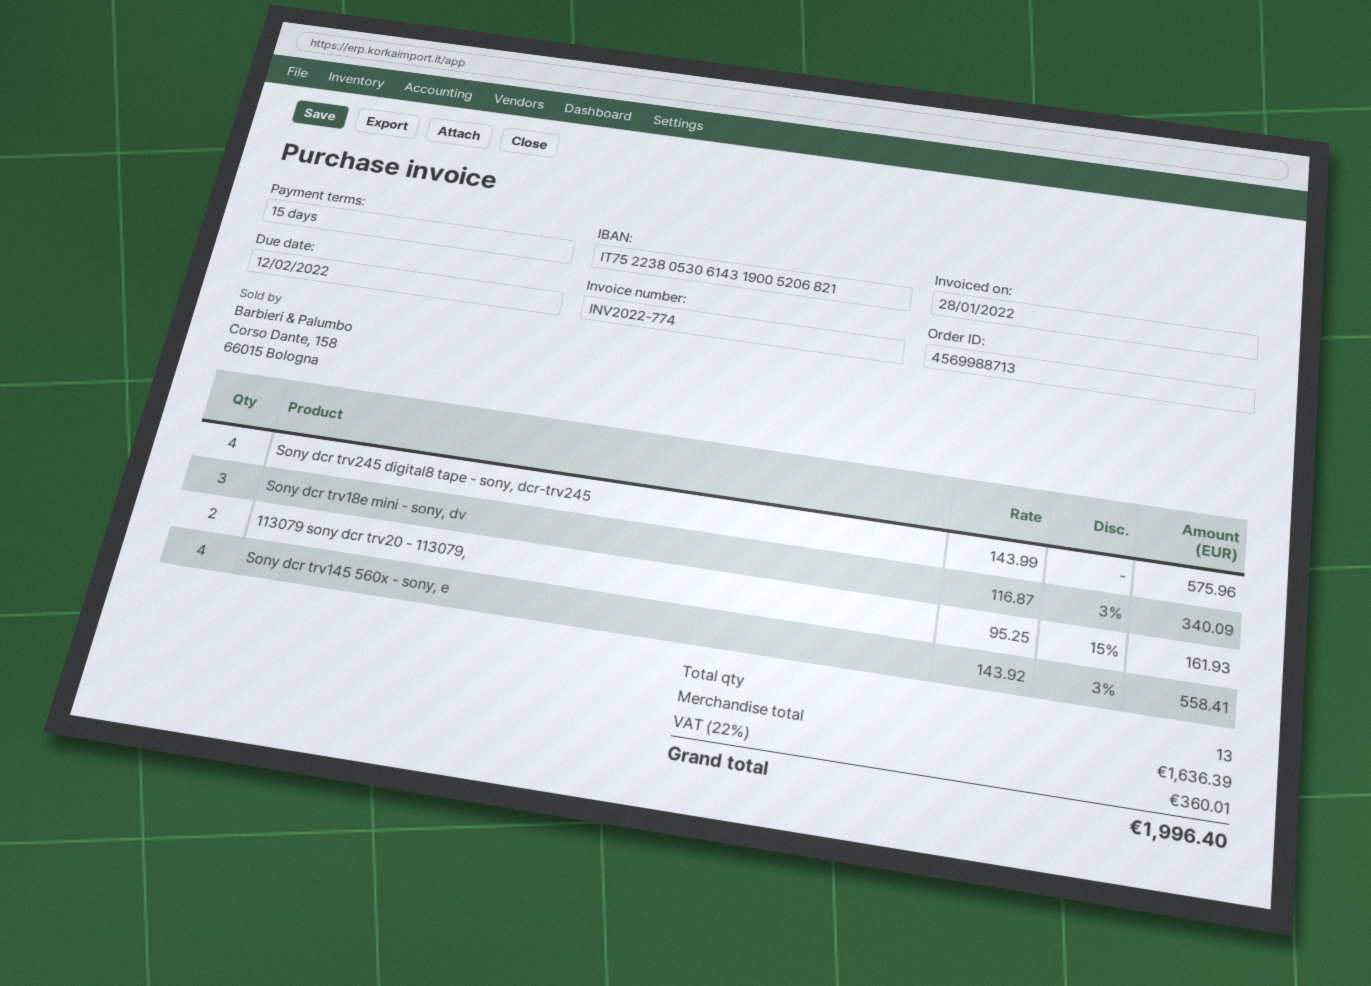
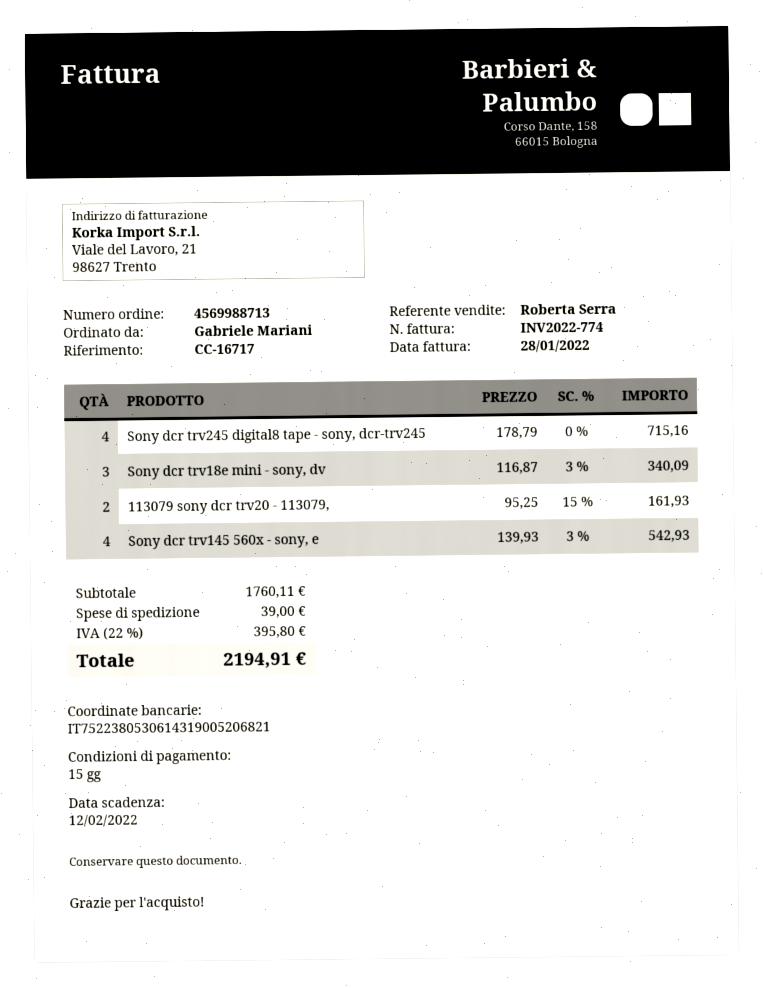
Sony dcr trv245 digital8 tape - sony, dcr-trv245: 4 x 143.99 = 575.96 -> 4 x 178.79 = 715.16
Sony dcr trv145 560x - sony, e: 4 x 143.92 - 3% = 558.41 -> 4 x 139.93 - 3% = 542.93
subtotal: 1636.39 -> 1760.11
shipping: none -> 39.00
tax: 22% = 360.01 -> 22% = 395.80
total: 1996.40 -> 2194.91

